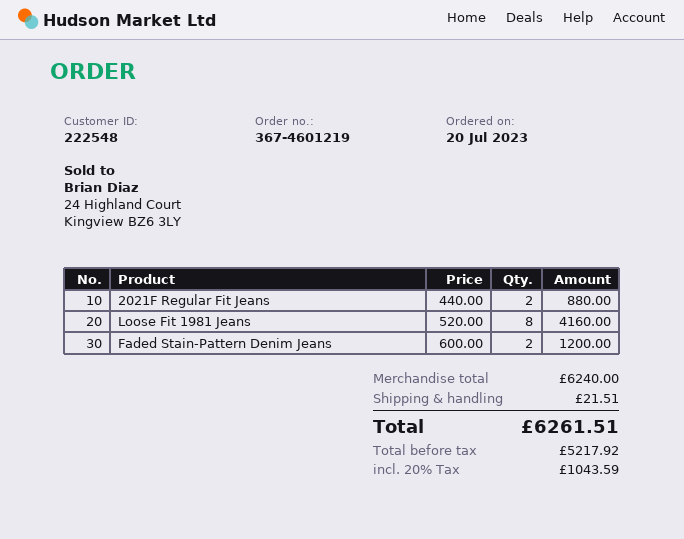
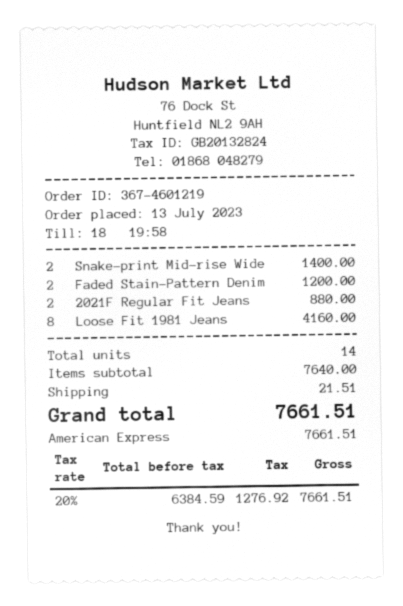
order date: 2023-07-20 -> 2023-07-13
Snake-print Mid-rise Wide: none -> 2 for 1400.00
subtotal: 6240.00 -> 7640.00
net: 5217.92 -> 6384.59
tax: 20% = 1043.59 -> 20% = 1276.92
total: 6261.51 -> 7661.51

